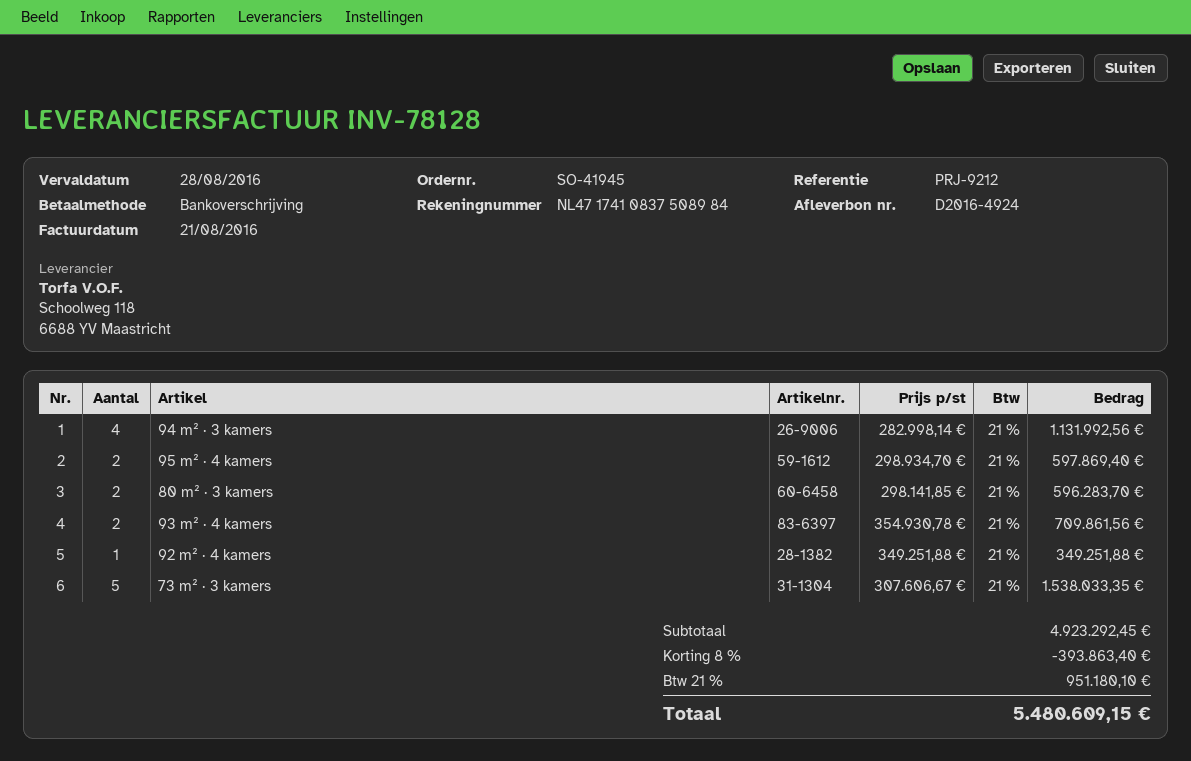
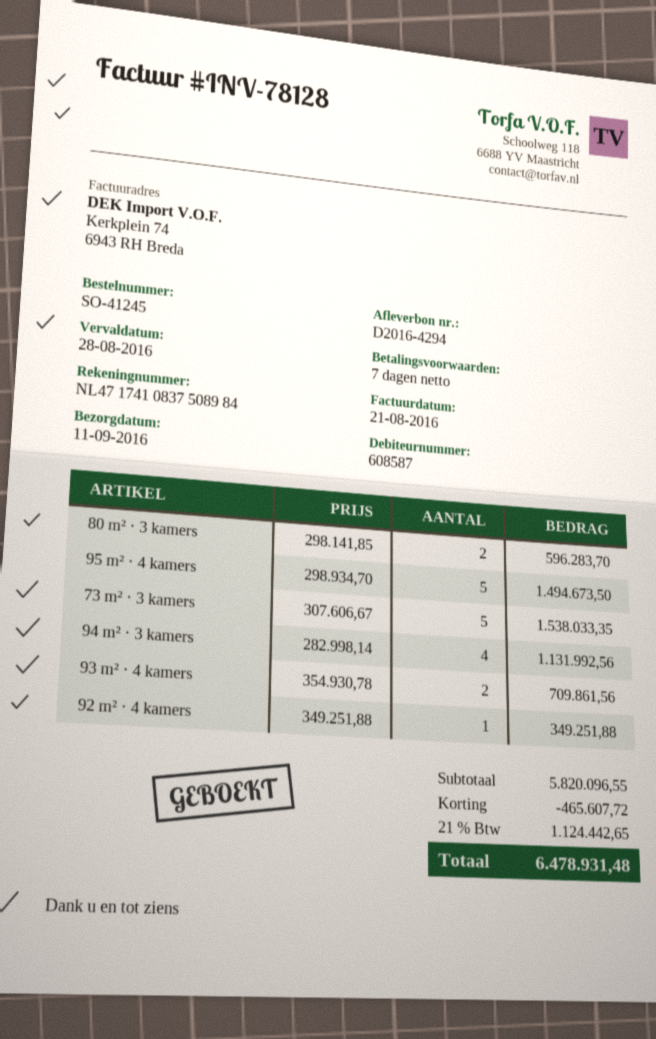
order number: SO-41945 -> SO-41245
delivery note number: D2016-4924 -> D2016-4294
95 m² · 4 kamers: 2 x 298934.70 = 597869.40 -> 5 x 298934.70 = 1494673.50
subtotal: 4923292.45 -> 5820096.55
discount: 393863.40 -> 465607.72
tax: 21% = 951180.10 -> 21% = 1124442.65
total: 5480609.15 -> 6478931.48

